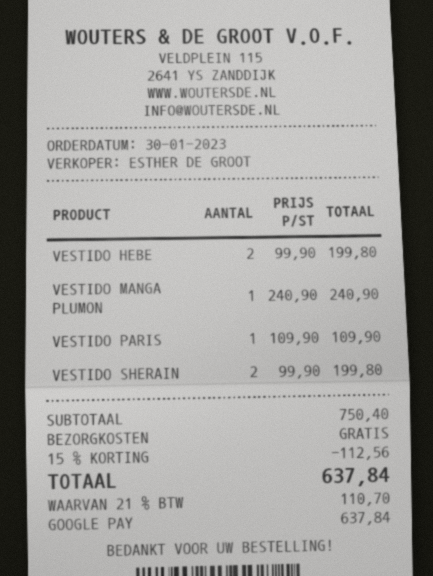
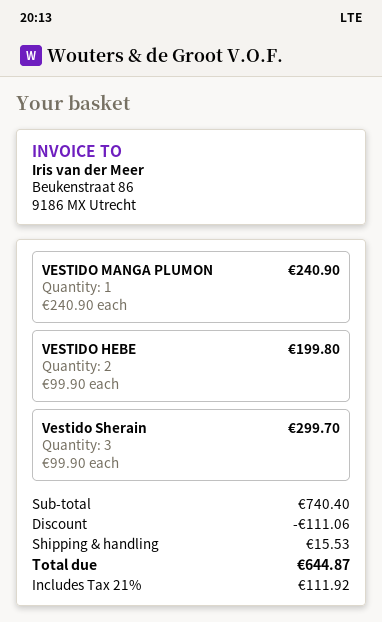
VESTIDO PARIS: 1 x 109.90 = 109.90 -> none
VESTIDO SHERAIN: 2 x 99.90 = 199.80 -> 3 x 99.90 = 299.70
subtotal: 750.40 -> 740.40
discount: 112.56 -> 111.06
shipping: 0.00 -> 15.53
tax: 21% = 110.70 -> 21% = 111.92
total: 637.84 -> 644.87

